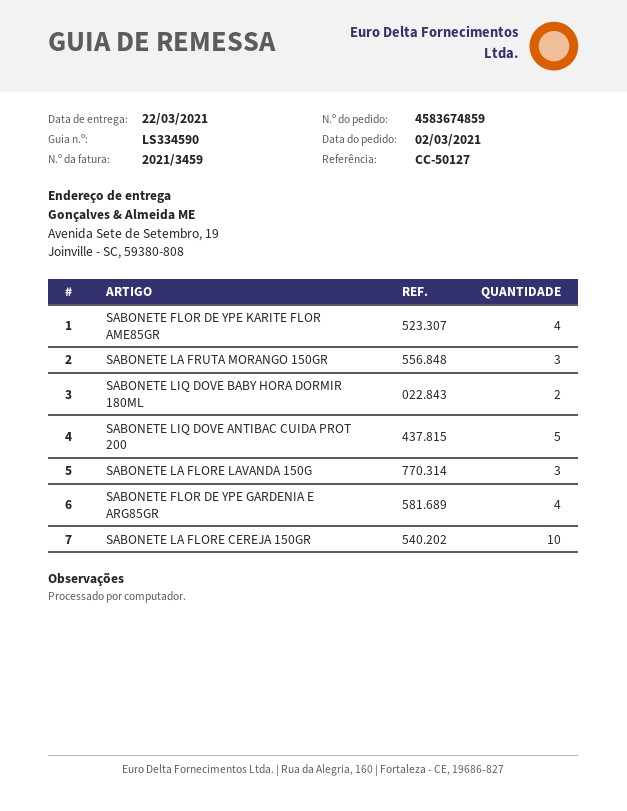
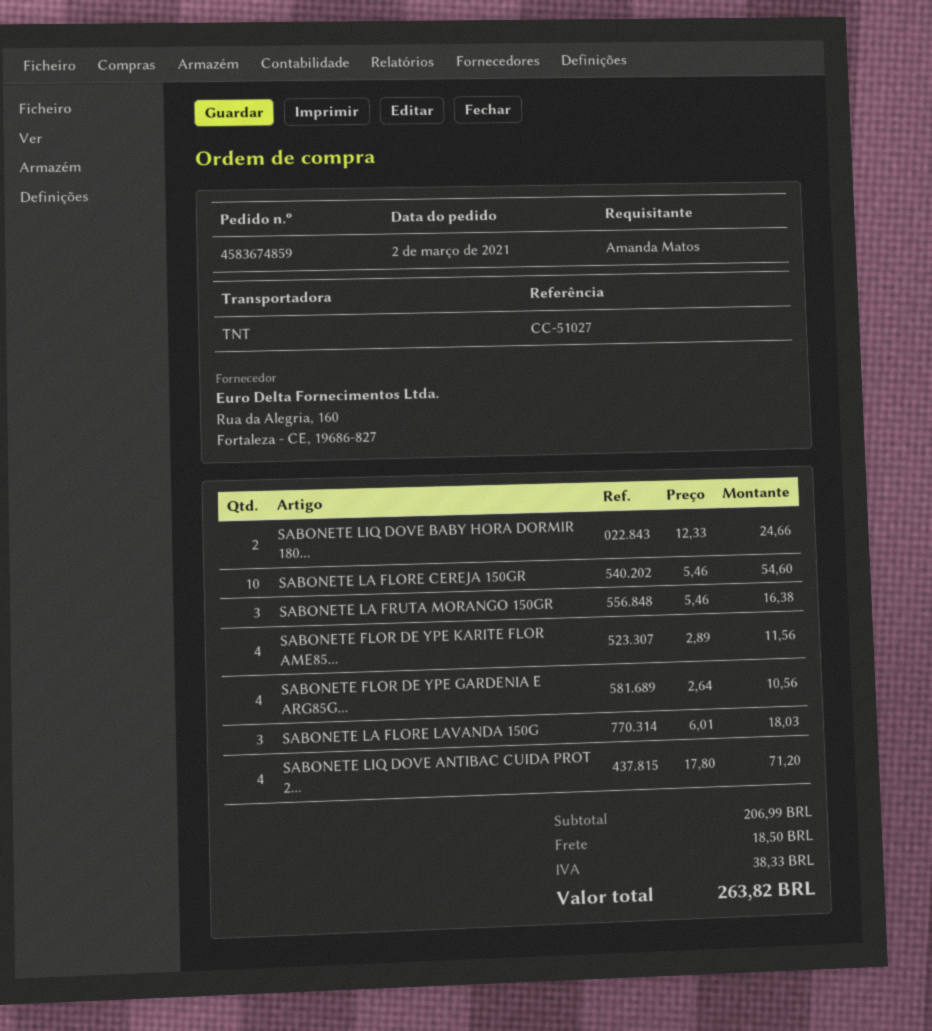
reference: CC-50127 -> CC-51027
SABONETE LIQ DOVE ANTIBAC CUIDA PROT 200: 5 -> 4

